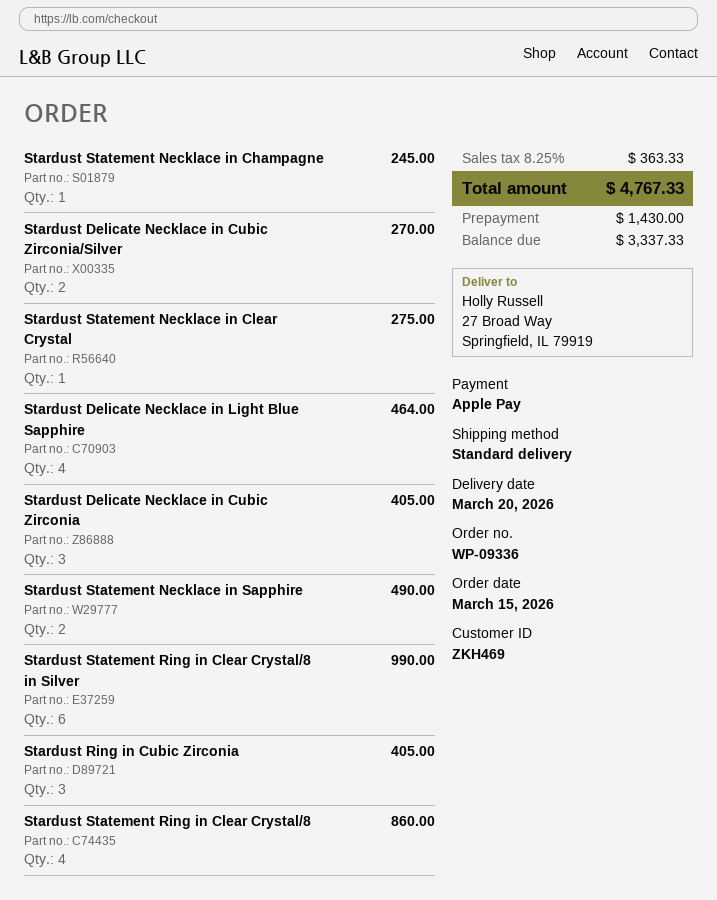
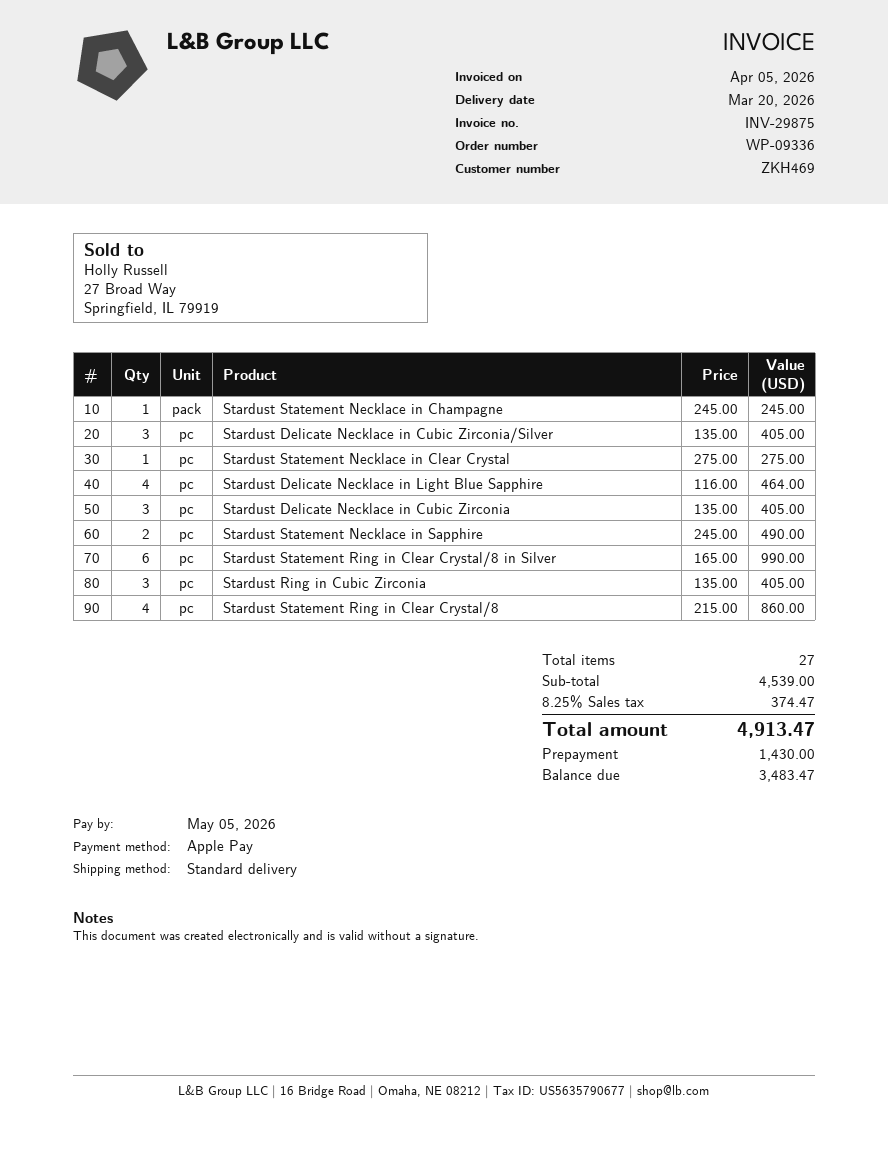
Stardust Delicate Necklace in Cubic Zirconia/Silver: 2 for 270.00 -> 3 for 405.00
tax: 8.25% = 363.33 -> 8.25% = 374.47
total: 4767.33 -> 4913.47
balance: 3337.33 -> 3483.47

